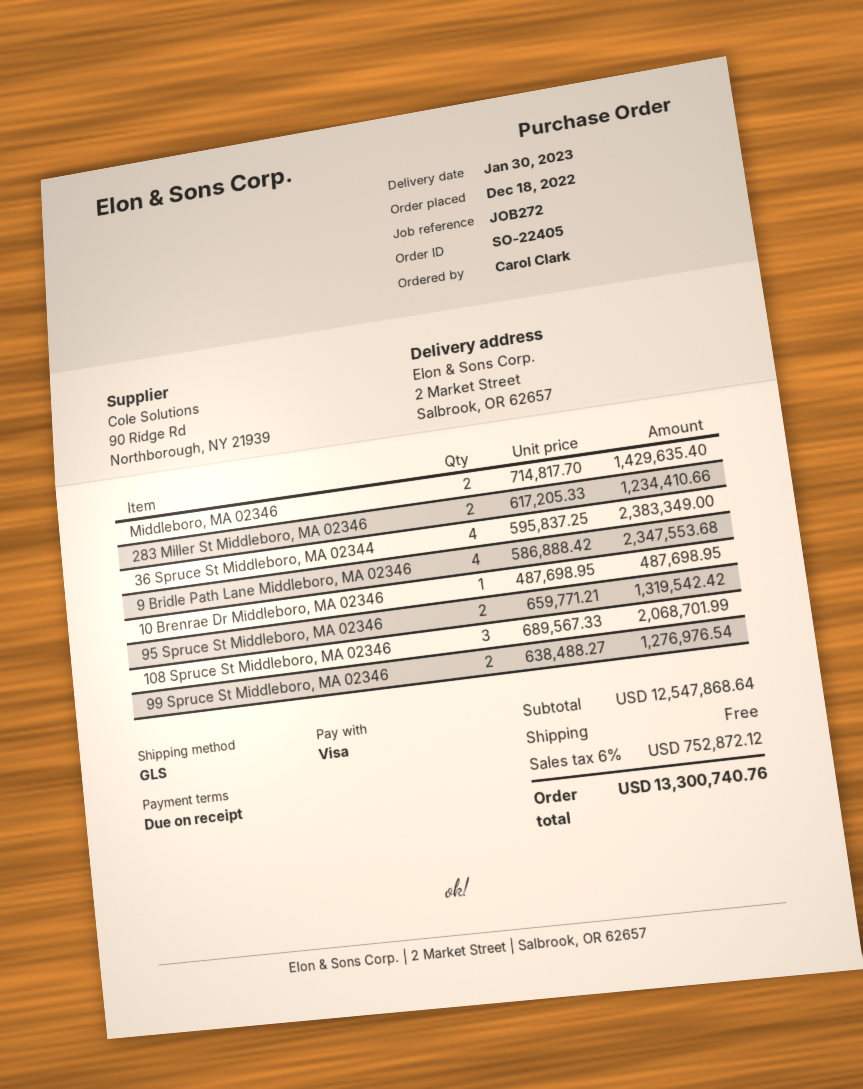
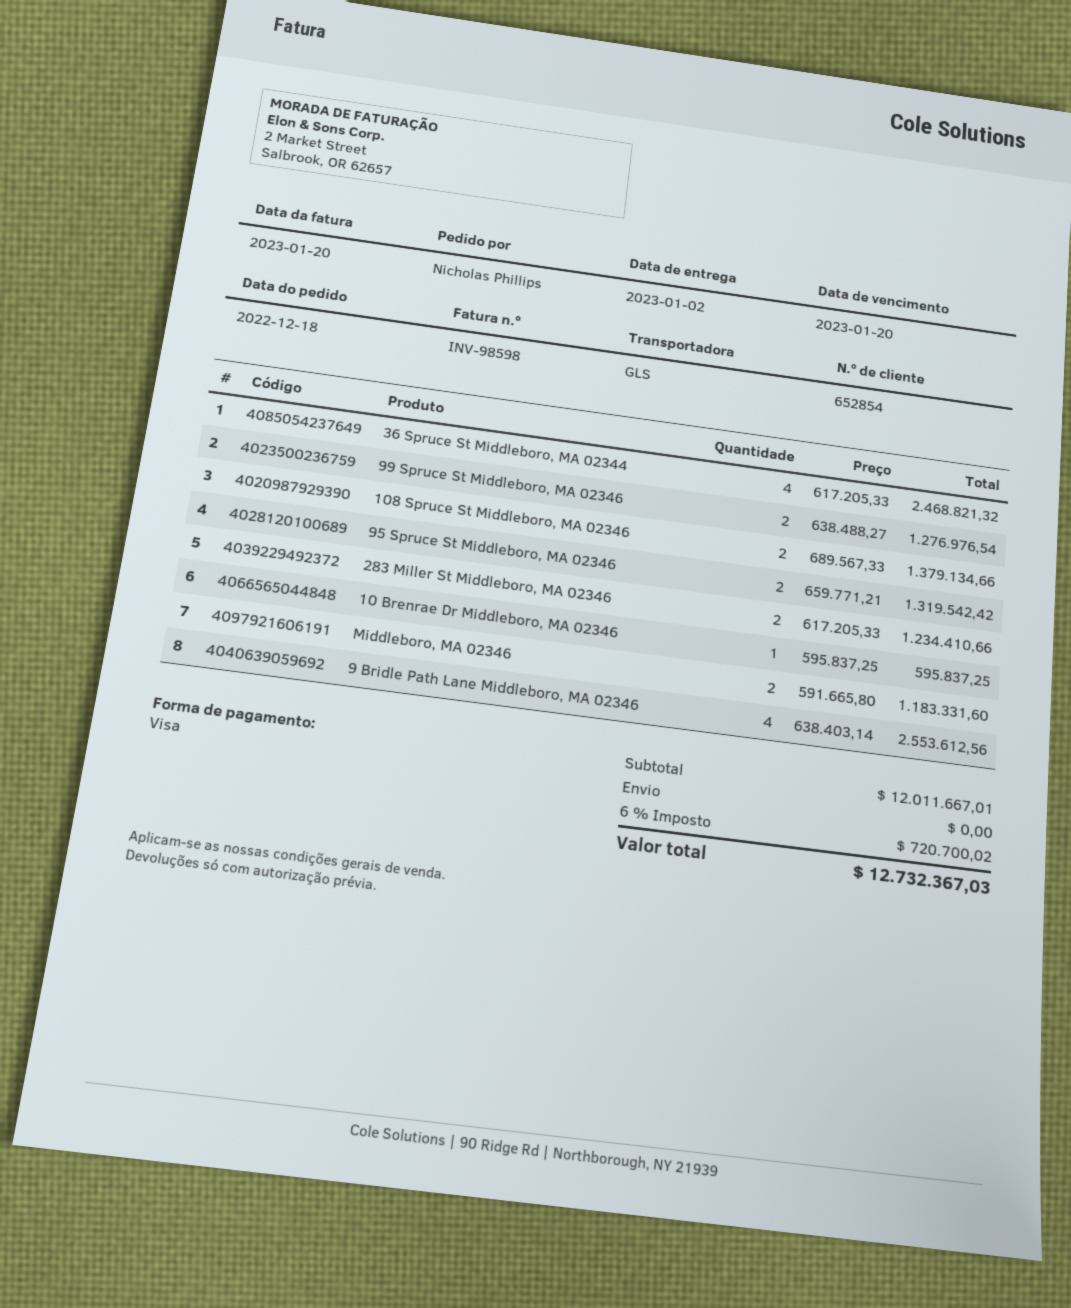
delivery date: 2023-01-30 -> 2023-01-02
ordered by: Carol Clark -> Nicholas Phillips
Middleboro, MA 02346: 2 x 714817.70 = 1429635.40 -> 2 x 591665.80 = 1183331.60
36 Spruce St Middleboro, MA 02344: 4 x 595837.25 = 2383349.00 -> 4 x 617205.33 = 2468821.32
9 Bridle Path Lane Middleboro, MA 02346: 4 x 586888.42 = 2347553.68 -> 4 x 638403.14 = 2553612.56
10 Brenrae Dr Middleboro, MA 02346: 1 x 487698.95 = 487698.95 -> 1 x 595837.25 = 595837.25
108 Spruce St Middleboro, MA 02346: 3 x 689567.33 = 2068701.99 -> 2 x 689567.33 = 1379134.66
subtotal: 12547868.64 -> 12011667.01
tax: 6% = 752872.12 -> 6% = 720700.02
total: 13300740.76 -> 12732367.03

